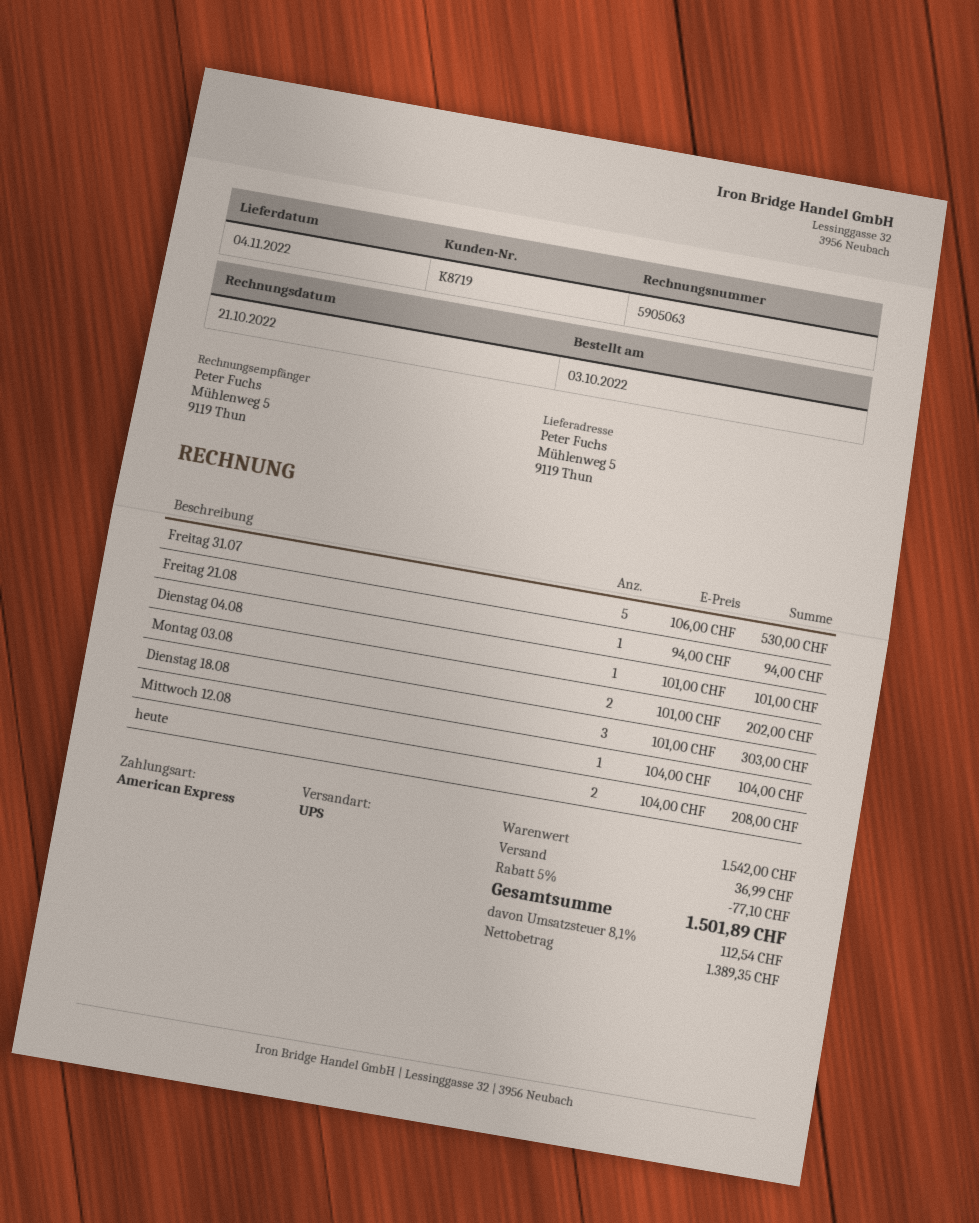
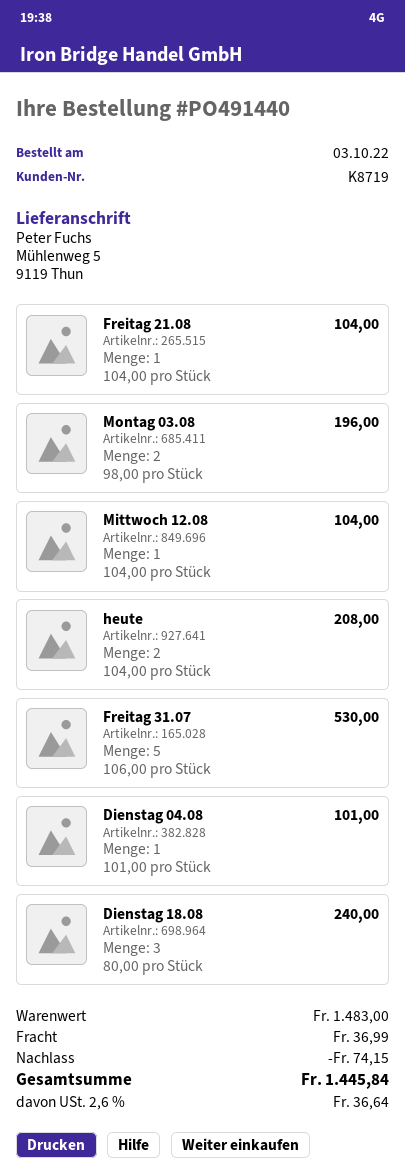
Freitag 21.08: 1 x 94.00 = 94.00 -> 1 x 104.00 = 104.00
Montag 03.08: 2 x 101.00 = 202.00 -> 2 x 98.00 = 196.00
Dienstag 18.08: 3 x 101.00 = 303.00 -> 3 x 80.00 = 240.00
subtotal: 1542.00 -> 1483.00
discount: 77.10 -> 74.15
tax: 8.1% = 112.54 -> 2.6% = 36.64
total: 1501.89 -> 1445.84

